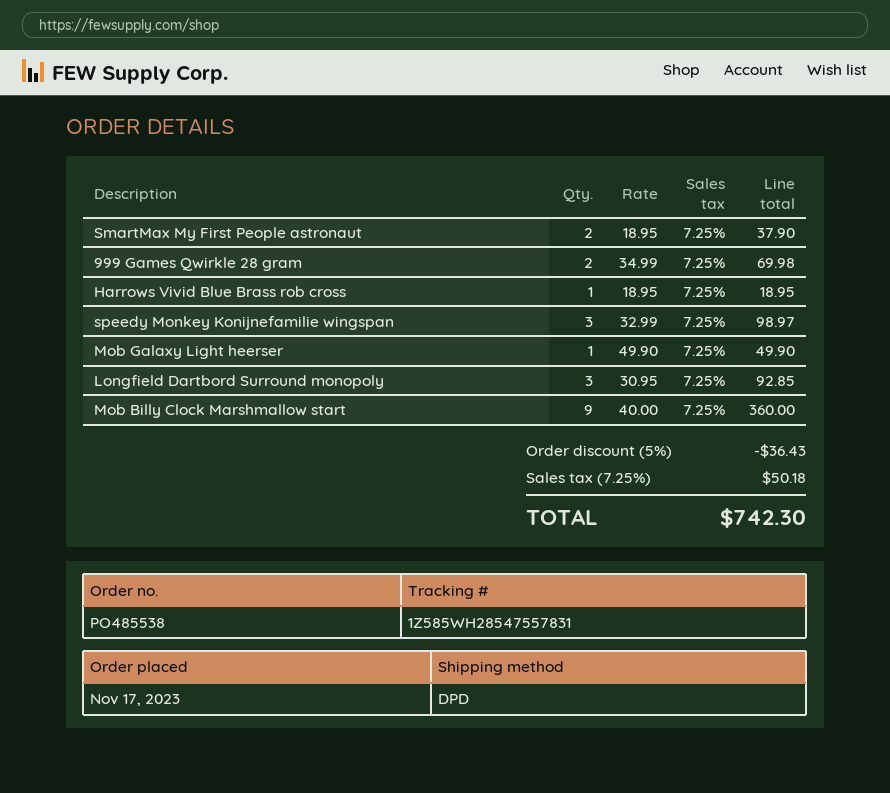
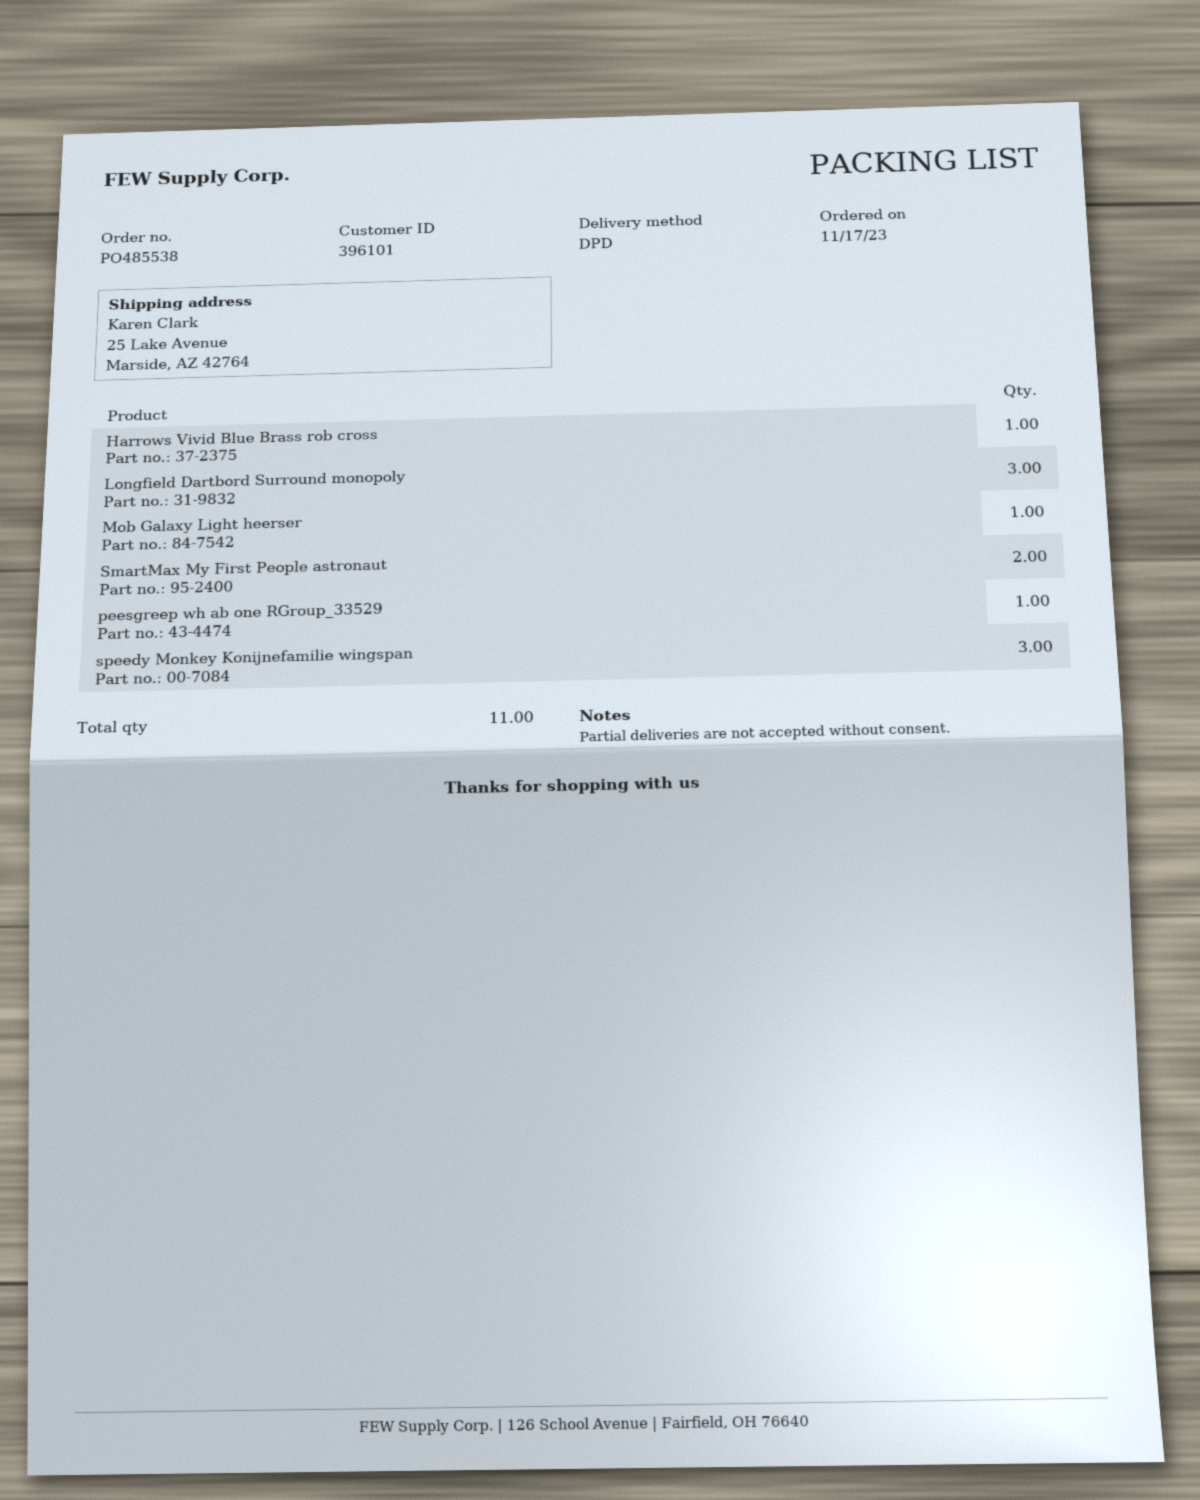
999 Games Qwirkle 28 gram: 2 -> none
Mob Billy Clock Marshmallow start: 9 -> none
peesgreep wh ab one RGroup_33529: none -> 1

